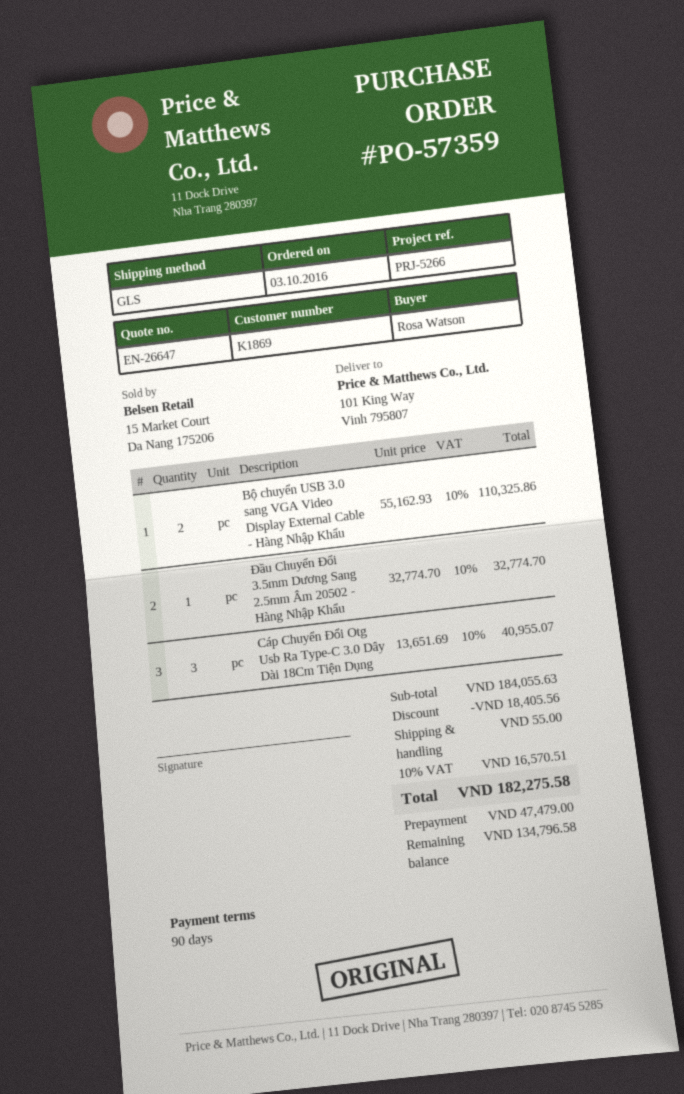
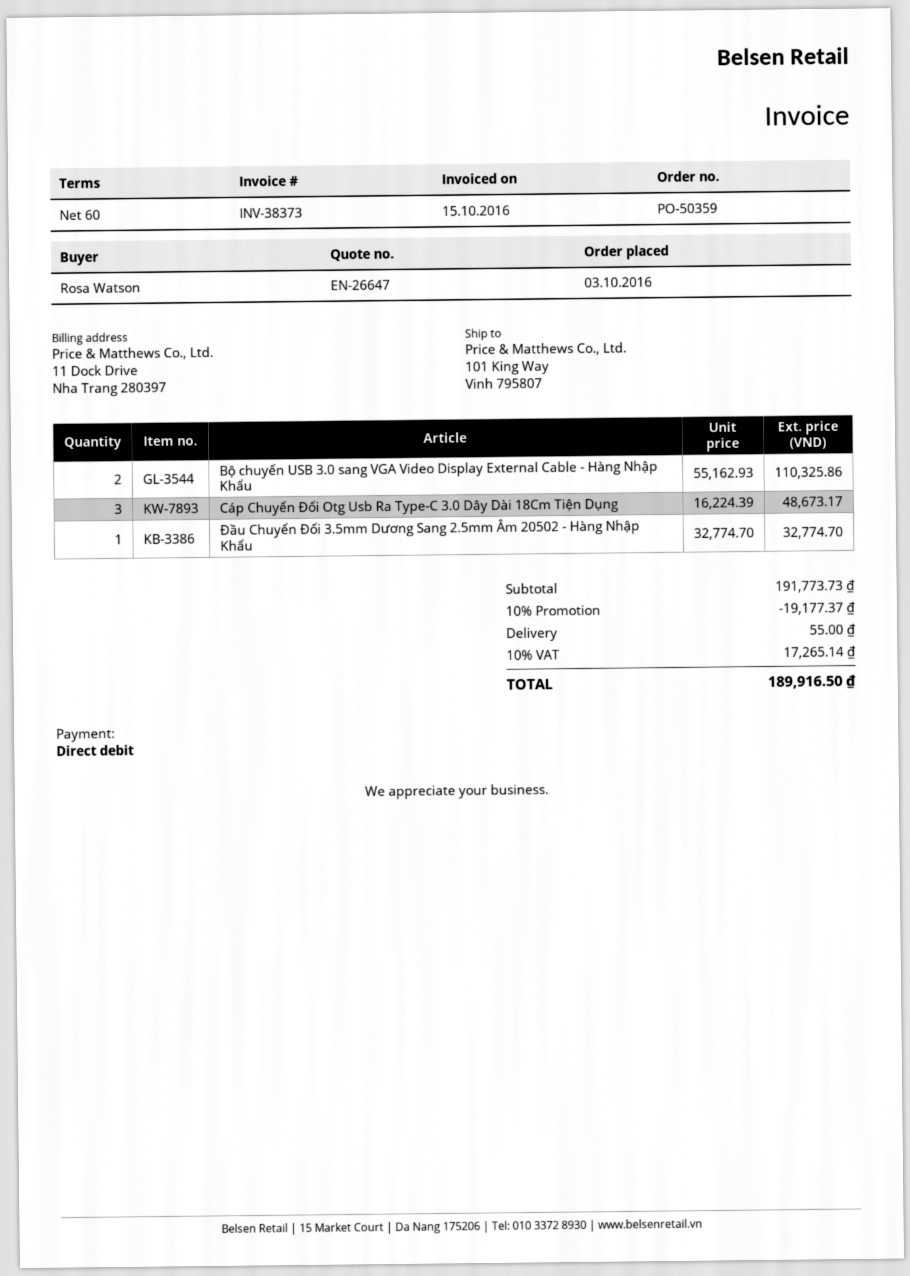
order number: PO-57359 -> PO-50359
payment terms: 90 days -> 60 days
Cáp Chuyển Đổi Otg Usb Ra Type-C 3.0 Dây Dài 18Cm Tiện Dụng: 3 x 13651.69 = 40955.07 -> 3 x 16224.39 = 48673.17
subtotal: 184055.63 -> 191773.73
discount: 18405.56 -> 19177.37
tax: 10% = 16570.51 -> 10% = 17265.14
total: 182275.58 -> 189916.50

